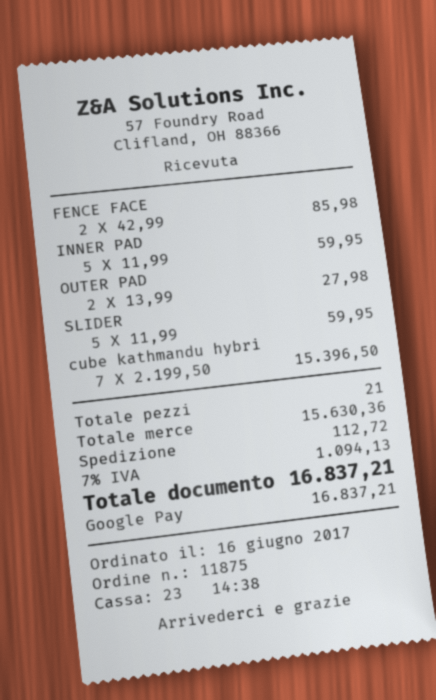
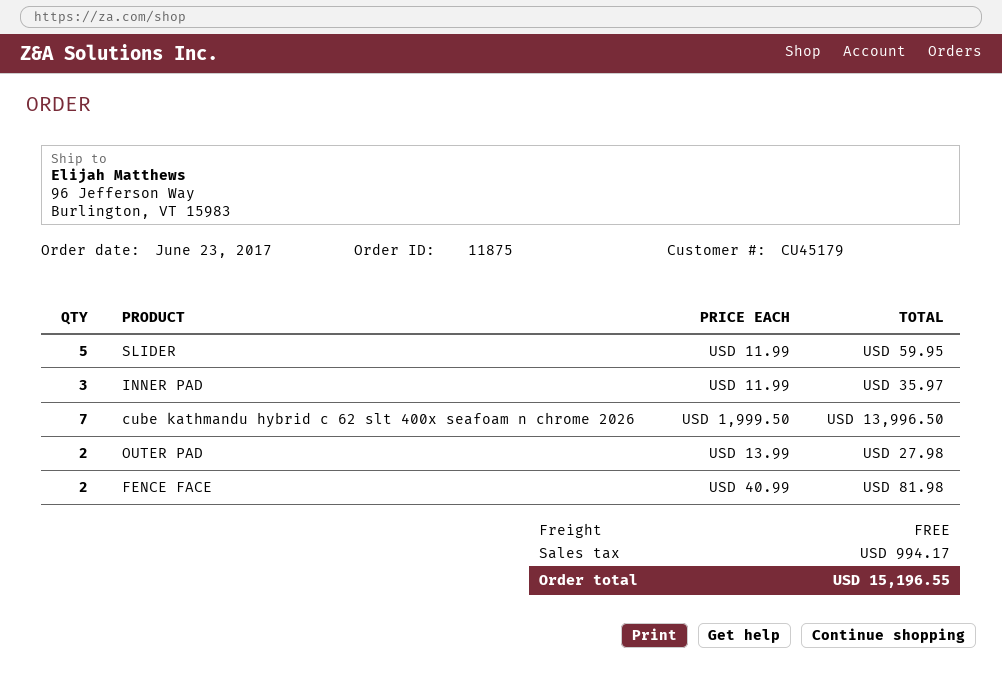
order date: 2017-06-16 -> 2017-06-23
FENCE FACE: 2 x 42.99 = 85.98 -> 2 x 40.99 = 81.98
INNER PAD: 5 x 11.99 = 59.95 -> 3 x 11.99 = 35.97
cube kathmandu hybri: 7 x 2199.50 = 15396.50 -> 7 x 1999.50 = 13996.50
shipping: 112.72 -> 0.00
tax: 1094.13 -> 994.17
total: 16837.21 -> 15196.55

